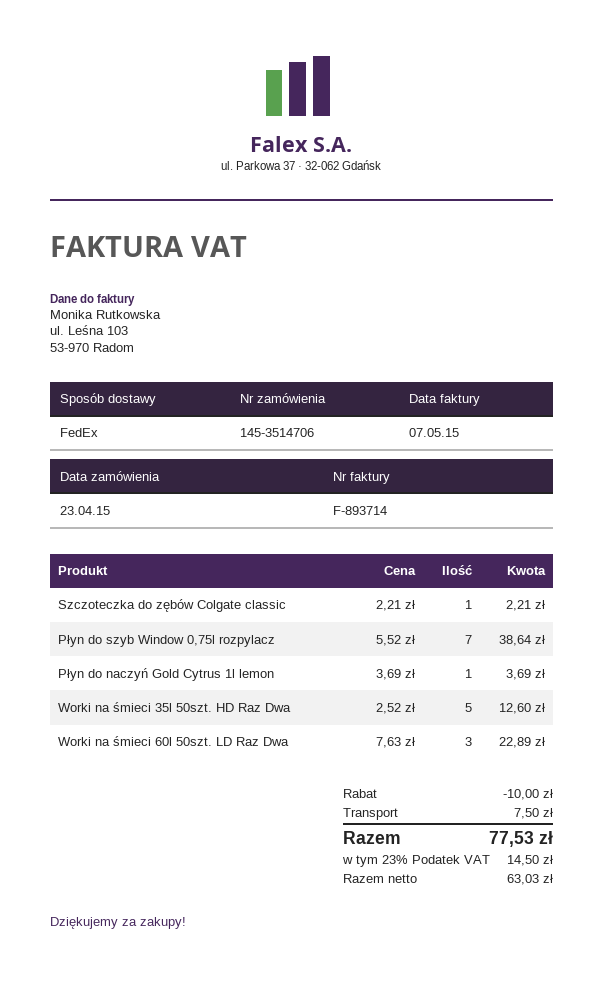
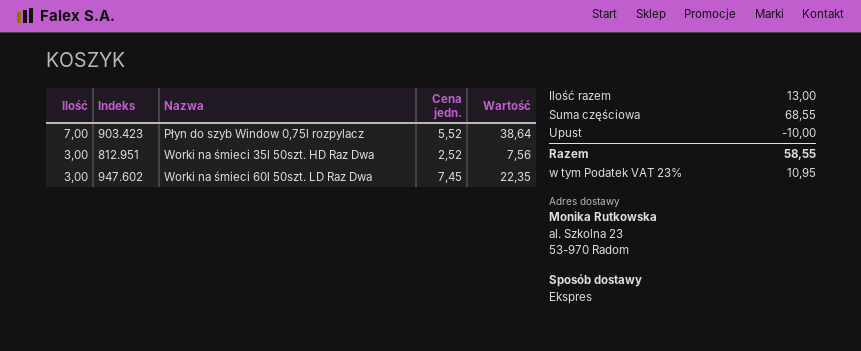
shipping method: FedEx -> express
Szczoteczka do zębów Colgate classic: 1 x 2.21 = 2.21 -> none
Płyn do naczyń Gold Cytrus 1l lemon: 1 x 3.69 = 3.69 -> none
Worki na śmieci 35l 50szt. HD Raz Dwa: 5 x 2.52 = 12.60 -> 3 x 2.52 = 7.56
Worki na śmieci 60l 50szt. LD Raz Dwa: 3 x 7.63 = 22.89 -> 3 x 7.45 = 22.35
shipping: 7.50 -> none
tax: 23% = 14.50 -> 23% = 10.95
total: 77.53 -> 58.55

